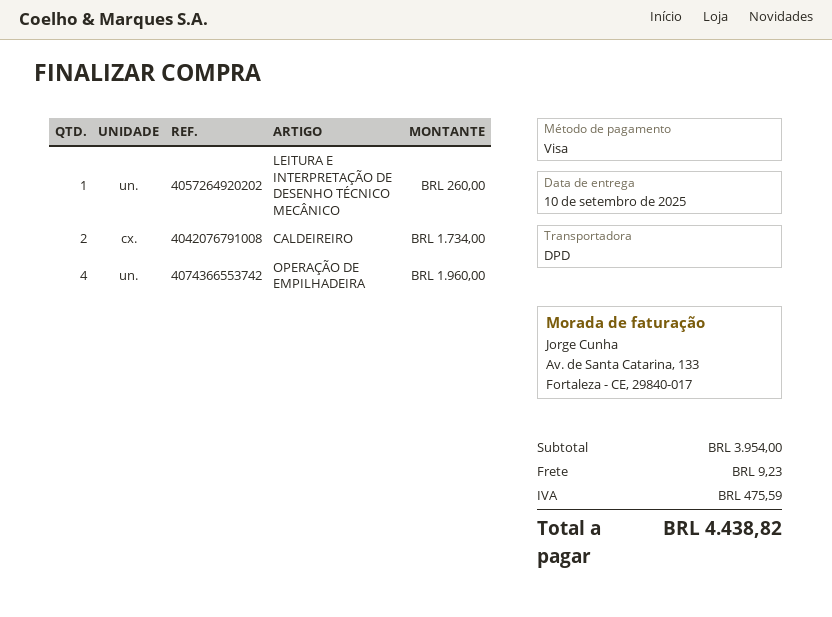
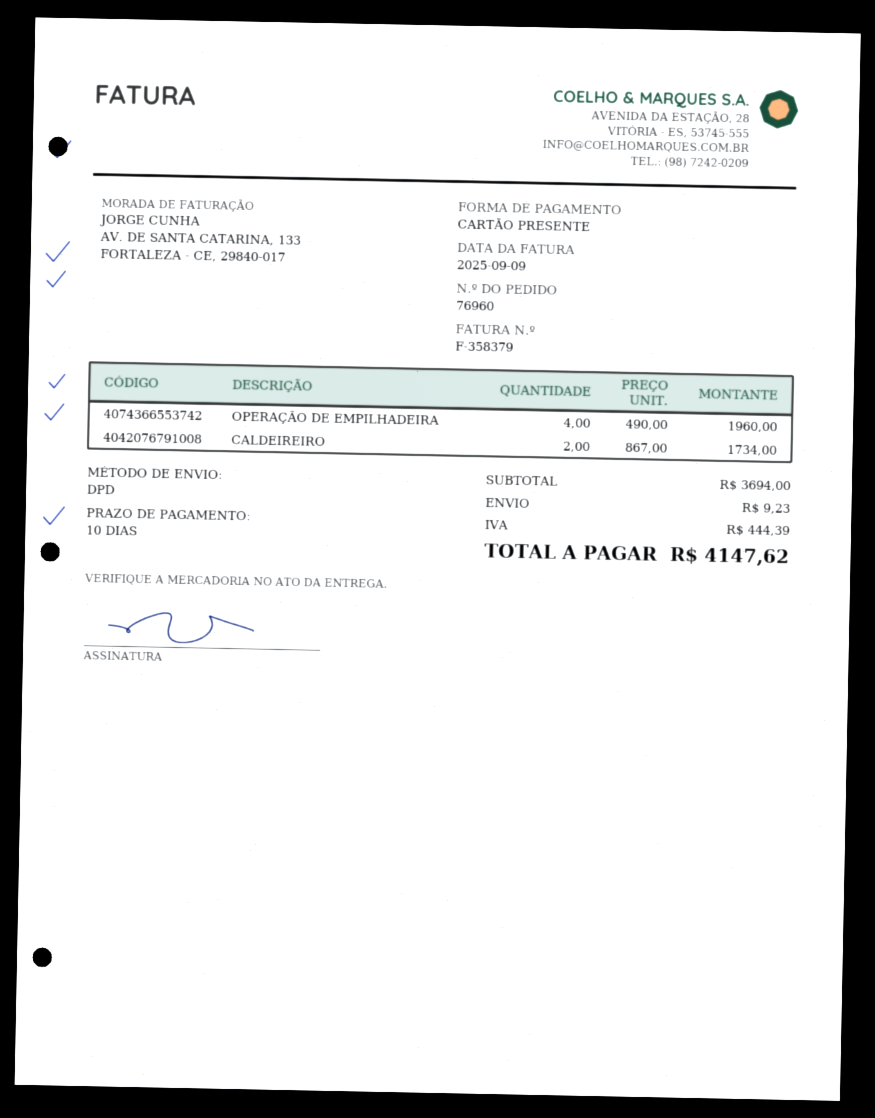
payment method: Visa -> gift card
LEITURA E INTERPRETAÇÃO DE DESENHO TÉCNICO MECÂNICO: 1 for 260.00 -> none
subtotal: 3954.00 -> 3694.00
tax: 475.59 -> 444.39
total: 4438.82 -> 4147.62

